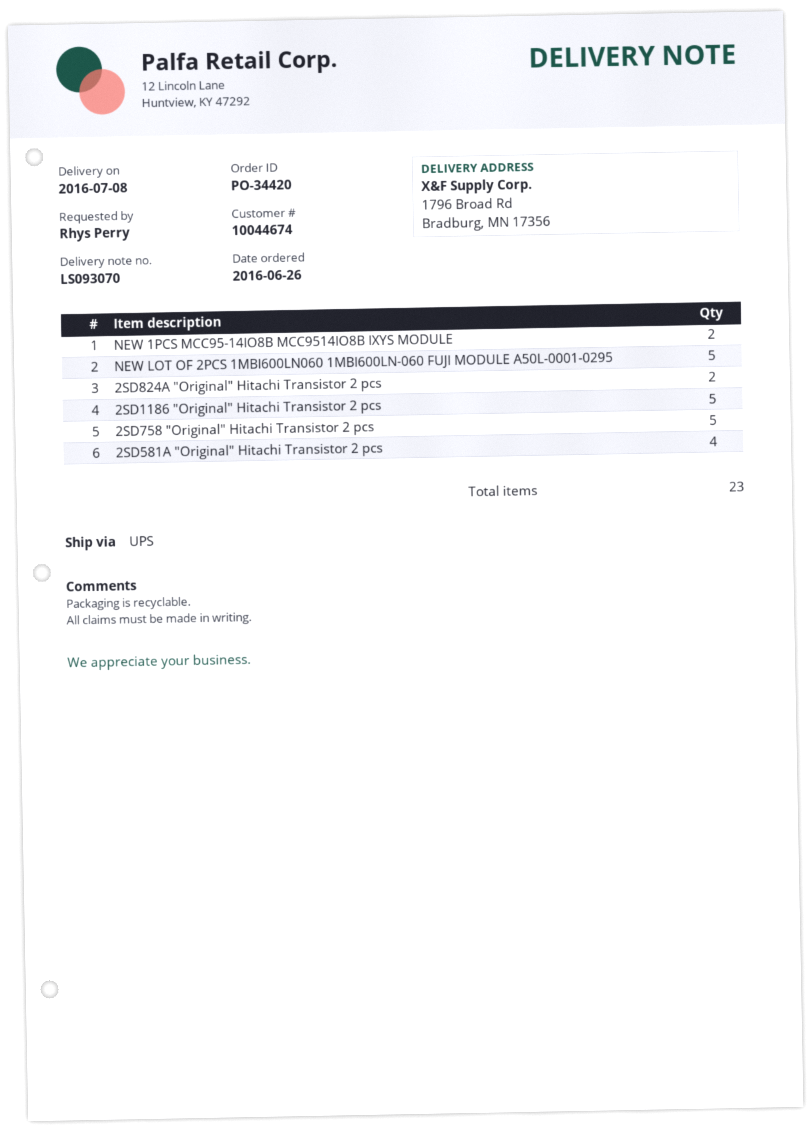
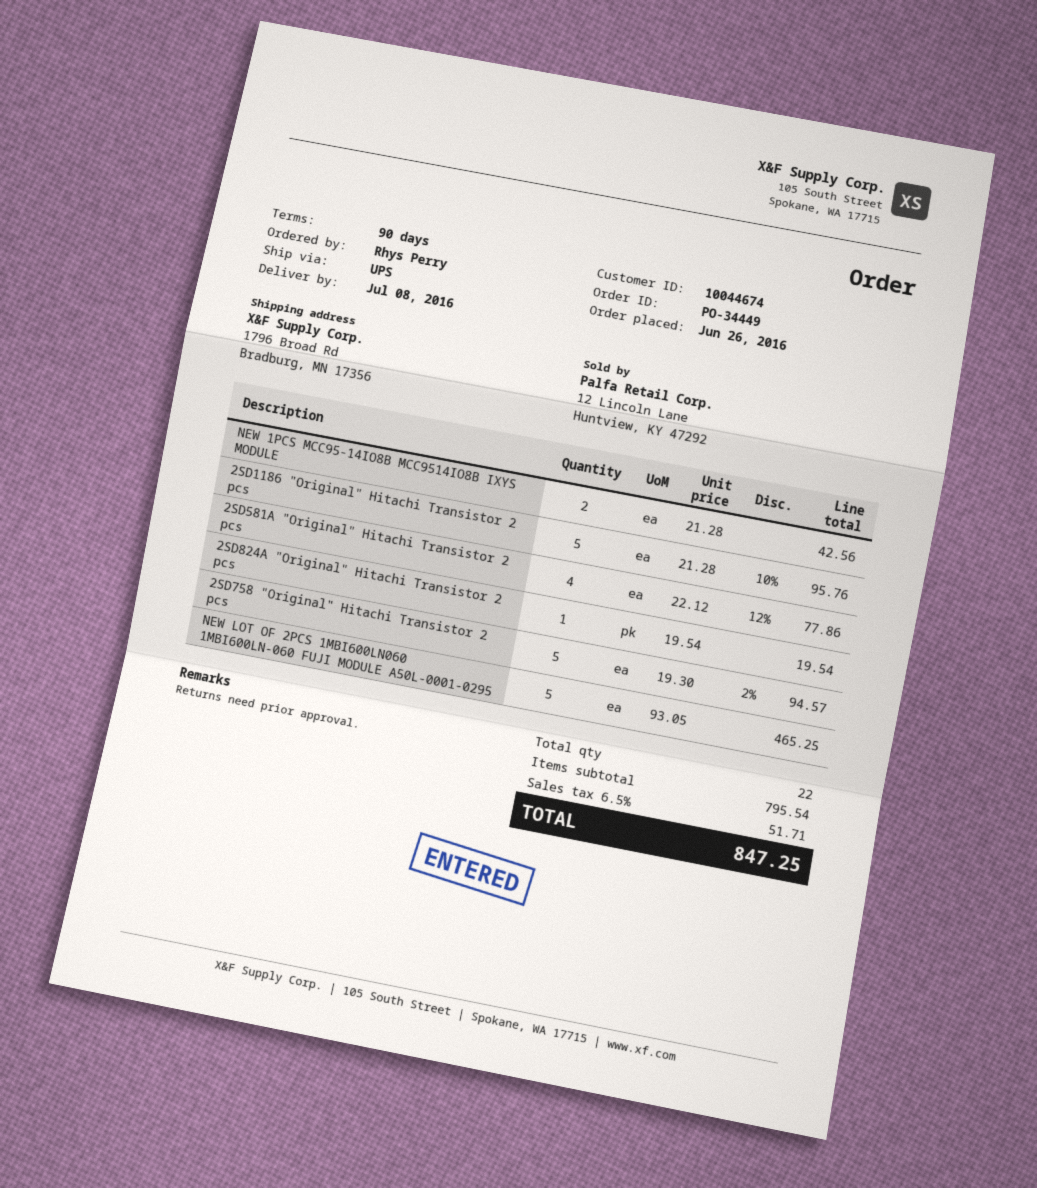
order number: PO-34420 -> PO-34449
2SD824A "Original" Hitachi Transistor 2 pcs: 2 -> 1
total quantity: 23 -> 22

